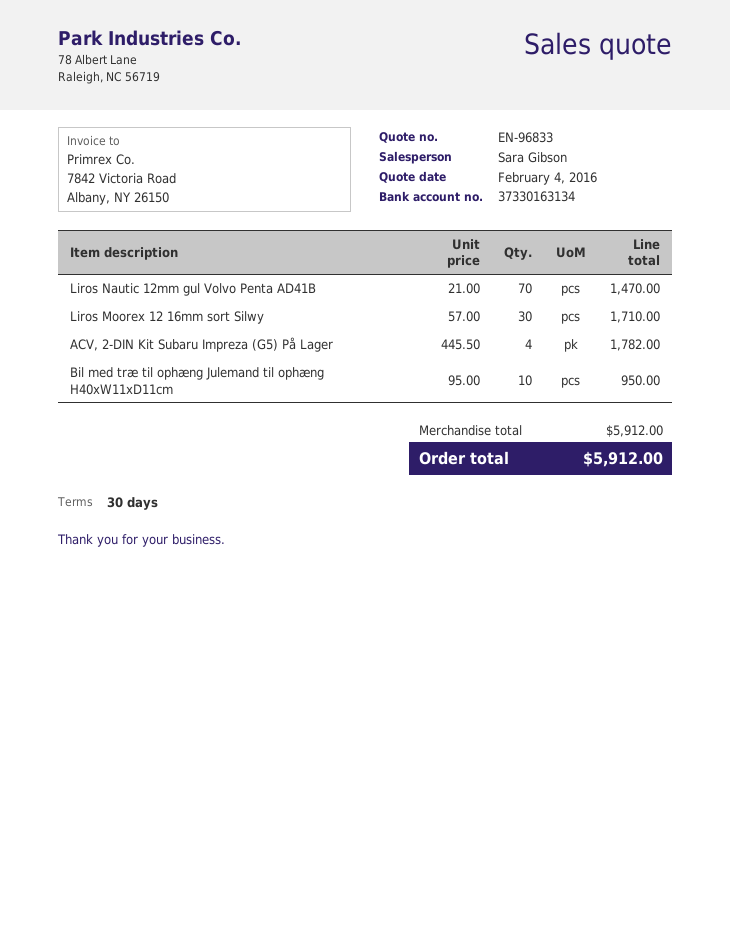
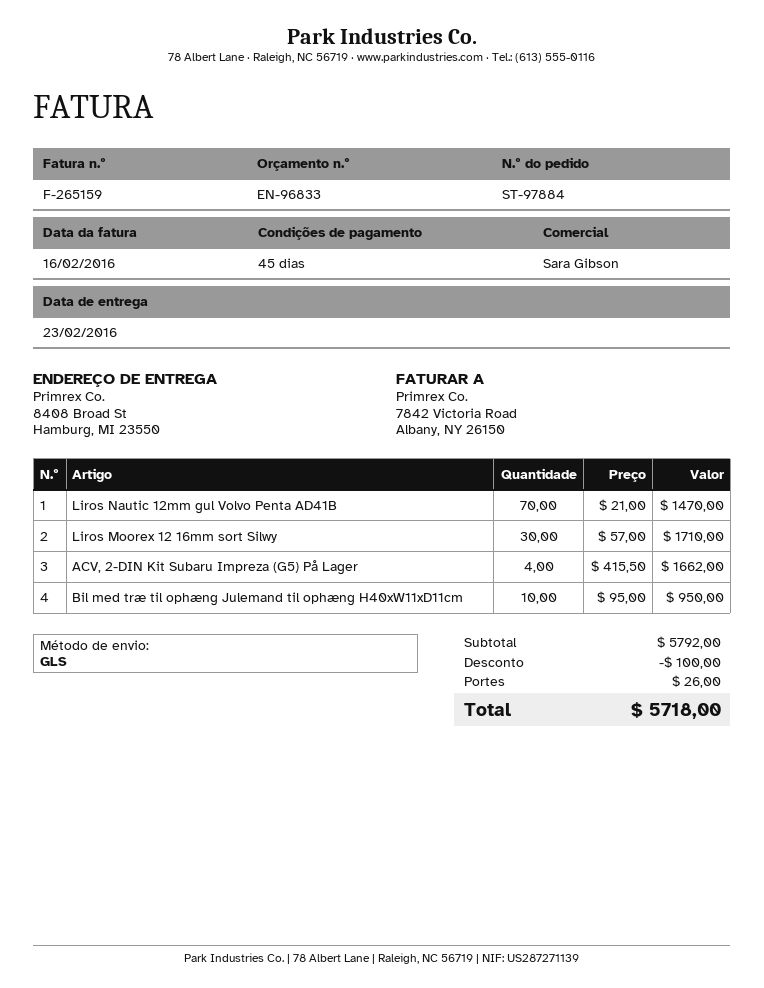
payment terms: 30 days -> 45 days
ACV, 2-DIN Kit Subaru Impreza (G5) På Lager: 4 x 445.50 = 1782.00 -> 4 x 415.50 = 1662.00
subtotal: 5912.00 -> 5792.00
discount: none -> 100.00
shipping: none -> 26.00
total: 5912.00 -> 5718.00

